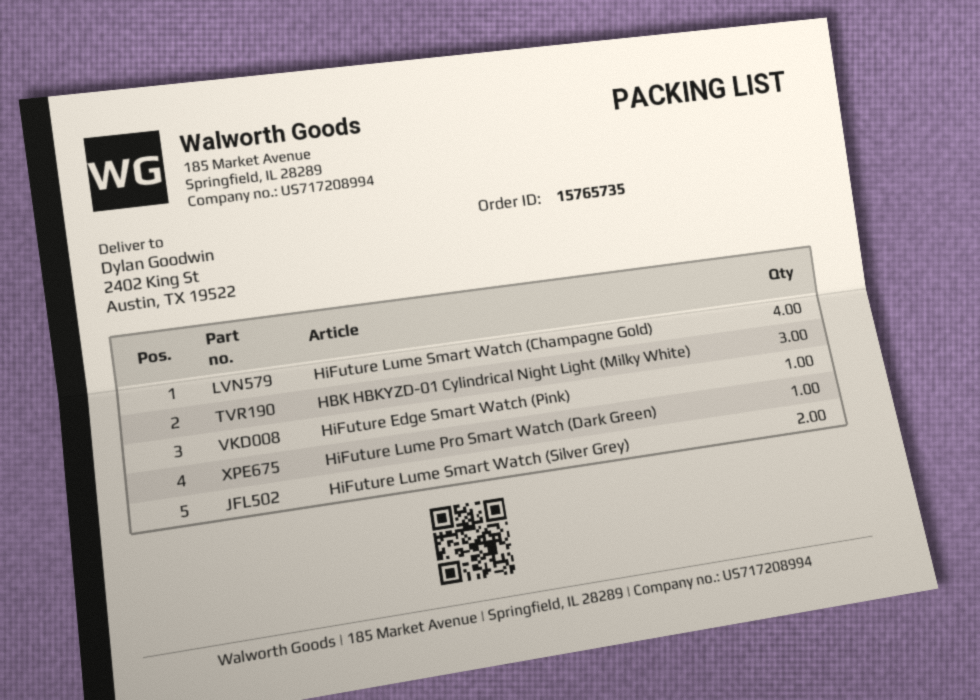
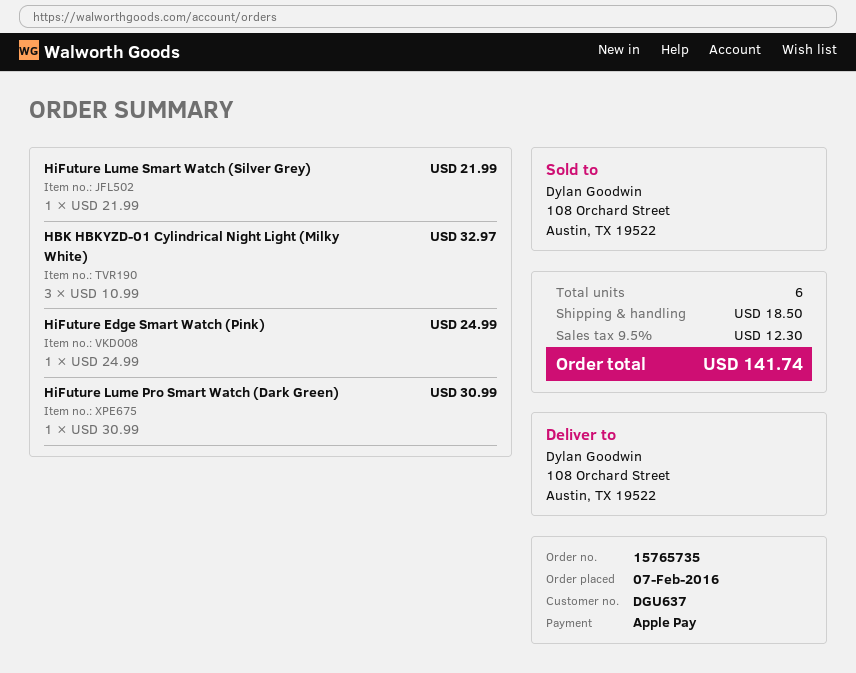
ship to: 2402 King St, Austin, TX 19522 -> 108 Orchard Street, Austin, TX 19522
HiFuture Lume Smart Watch (Champagne Gold): 4 -> none
HiFuture Lume Smart Watch (Silver Grey): 2 -> 1

